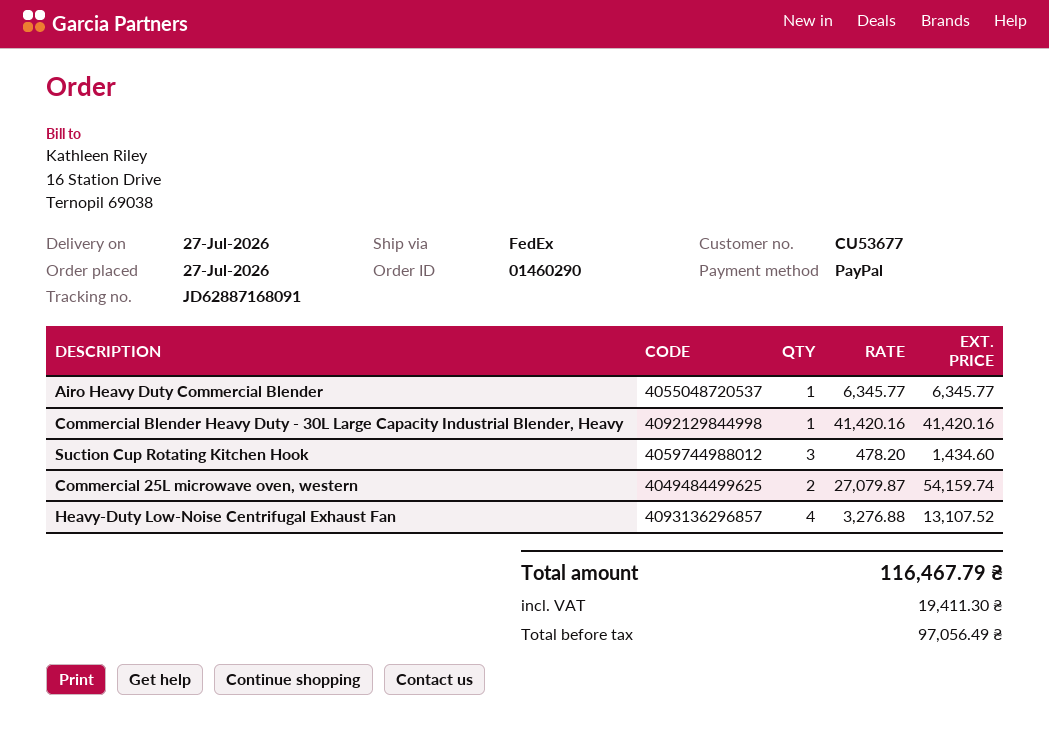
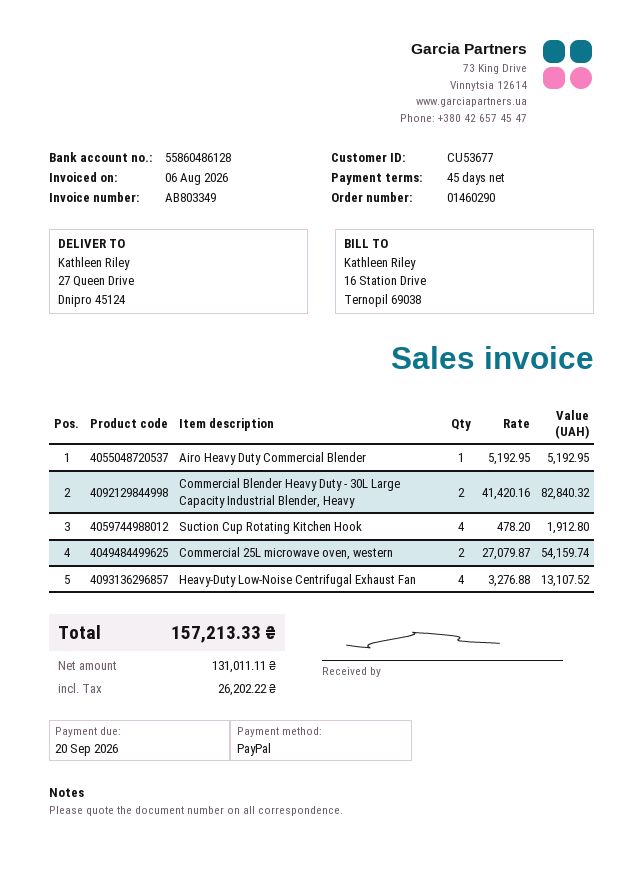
Airo Heavy Duty Commercial Blender: 1 x 6345.77 = 6345.77 -> 1 x 5192.95 = 5192.95
Commercial Blender Heavy Duty - 30L Large Capacity Industrial Blender, Heavy: 1 x 41420.16 = 41420.16 -> 2 x 41420.16 = 82840.32
Suction Cup Rotating Kitchen Hook: 3 x 478.20 = 1434.60 -> 4 x 478.20 = 1912.80
net: 97056.49 -> 131011.11
tax: 19411.30 -> 26202.22
total: 116467.79 -> 157213.33

